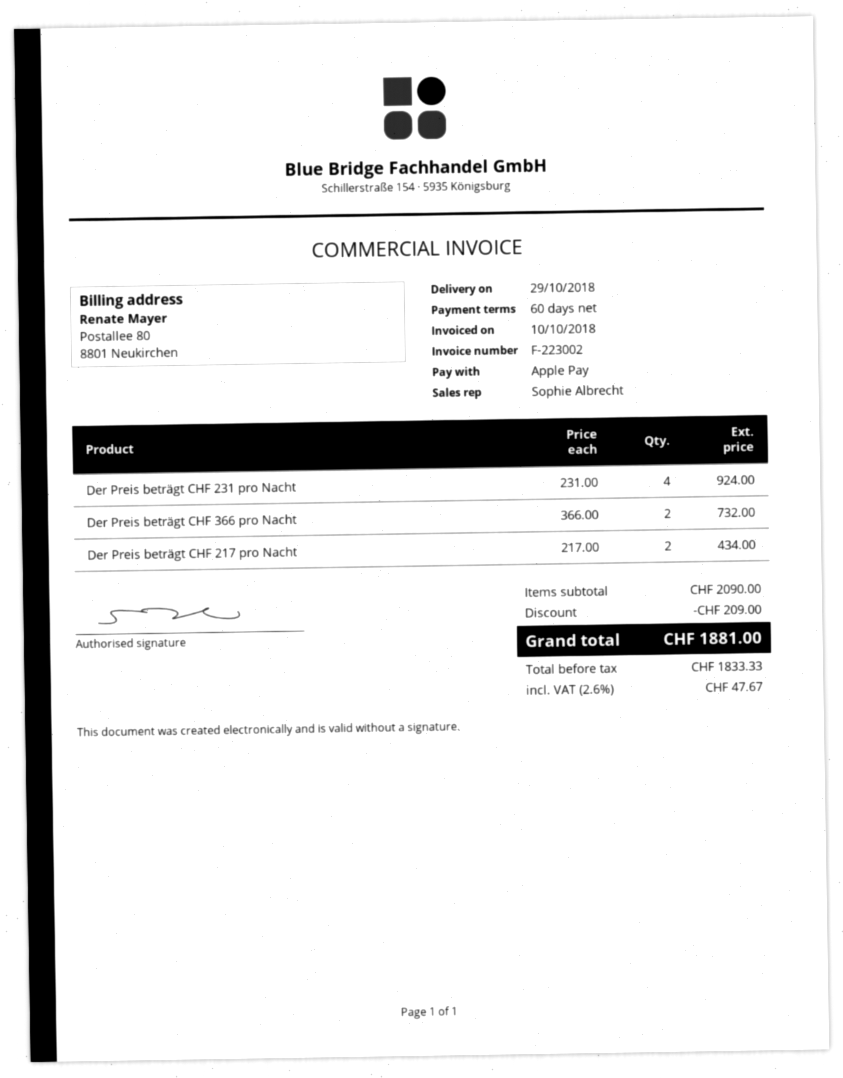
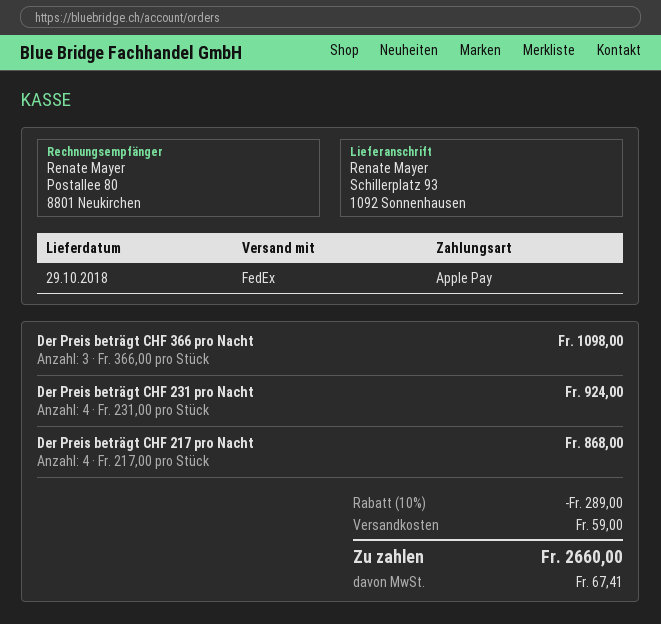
Der Preis beträgt CHF 366 pro Nacht: 2 x 366.00 = 732.00 -> 3 x 366.00 = 1098.00
Der Preis beträgt CHF 217 pro Nacht: 2 x 217.00 = 434.00 -> 4 x 217.00 = 868.00
discount: 209.00 -> 289.00
shipping: none -> 59.00
tax: 47.67 -> 67.41
total: 1881.00 -> 2660.00

